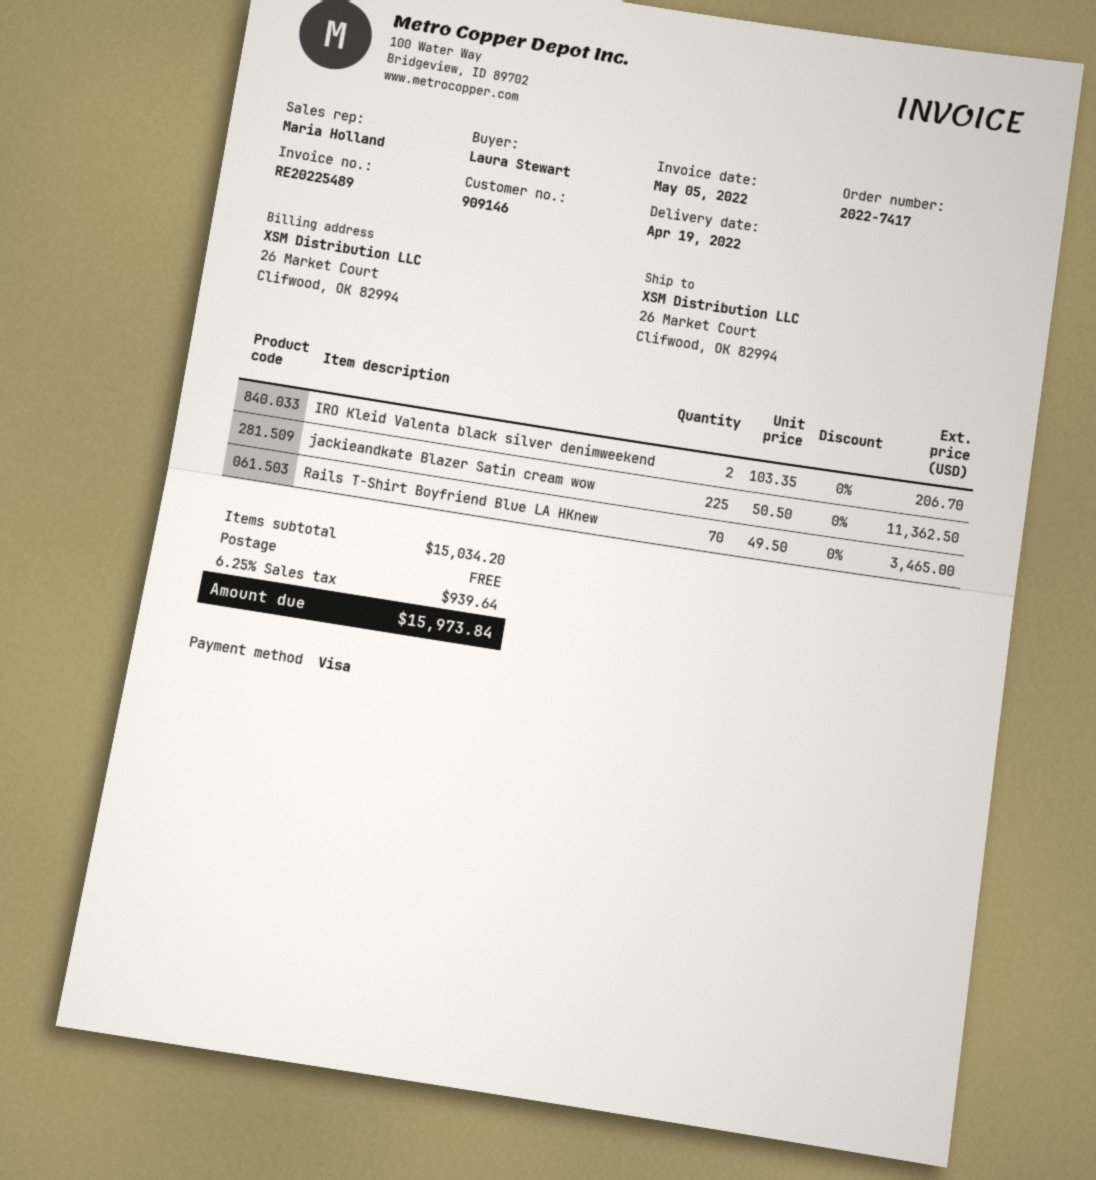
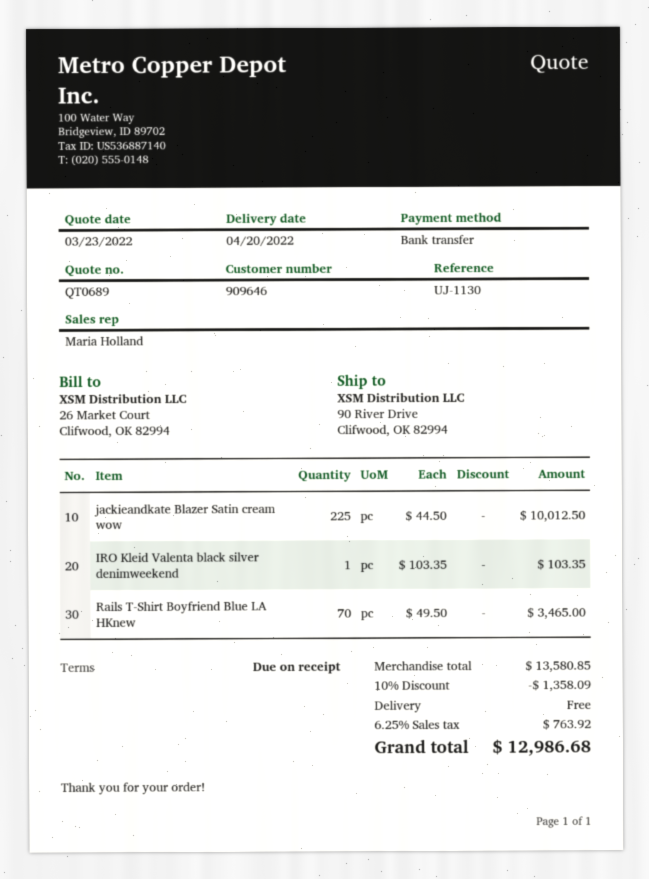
delivery date: 2022-04-19 -> 2022-04-20
customer number: 909146 -> 909646
payment method: Visa -> bank transfer
ship to: 26 Market Court, Clifwood, OK 82994 -> 90 River Drive, Clifwood, OK 82994
IRO Kleid Valenta black silver denimweekend: 2 x 103.35 = 206.70 -> 1 x 103.35 = 103.35
jackieandkate Blazer Satin cream wow: 225 x 50.50 = 11362.50 -> 225 x 44.50 = 10012.50
subtotal: 15034.20 -> 13580.85
discount: none -> 10% = 1358.09
tax: 6.25% = 939.64 -> 6.25% = 763.92
total: 15973.84 -> 12986.68

